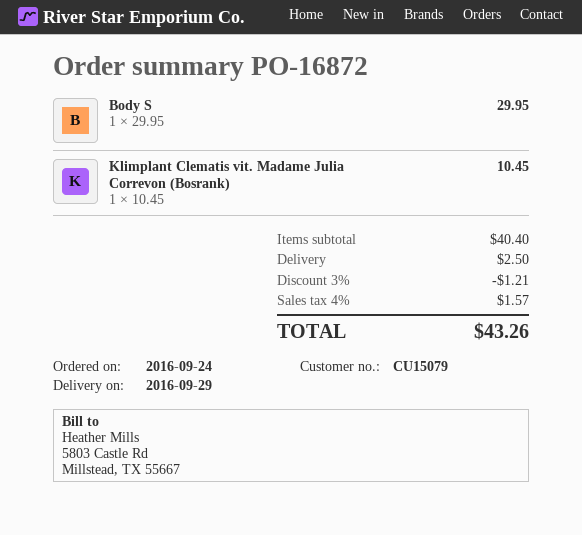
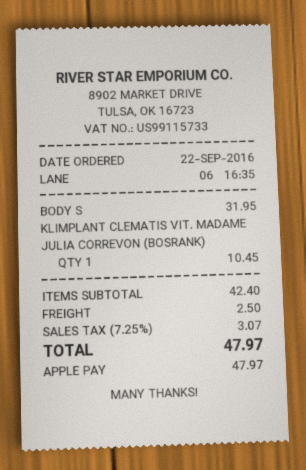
order date: 2016-09-24 -> 2016-09-22
Body S: 1 for 29.95 -> 1 for 31.95
subtotal: 40.40 -> 42.40
discount: 3% = 1.21 -> none
tax: 4% = 1.57 -> 7.25% = 3.07
total: 43.26 -> 47.97

